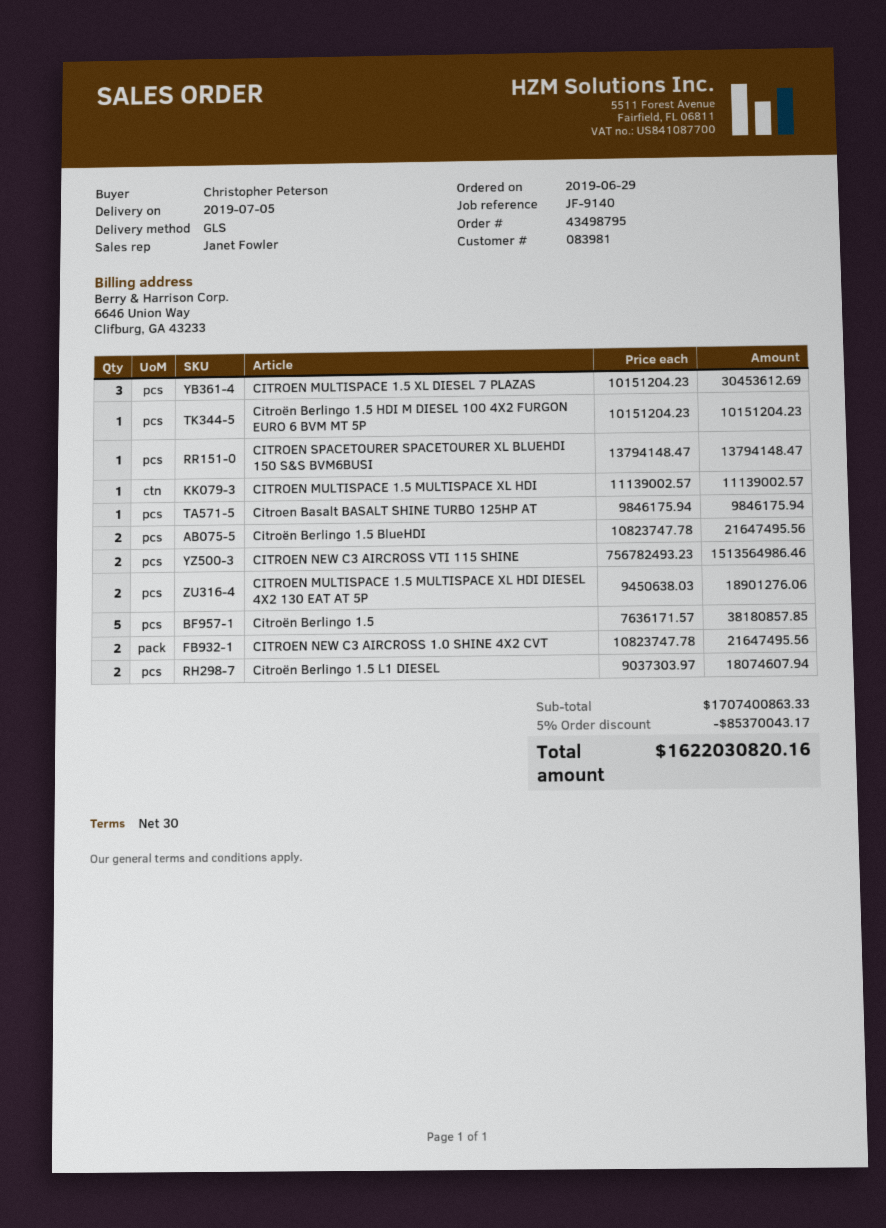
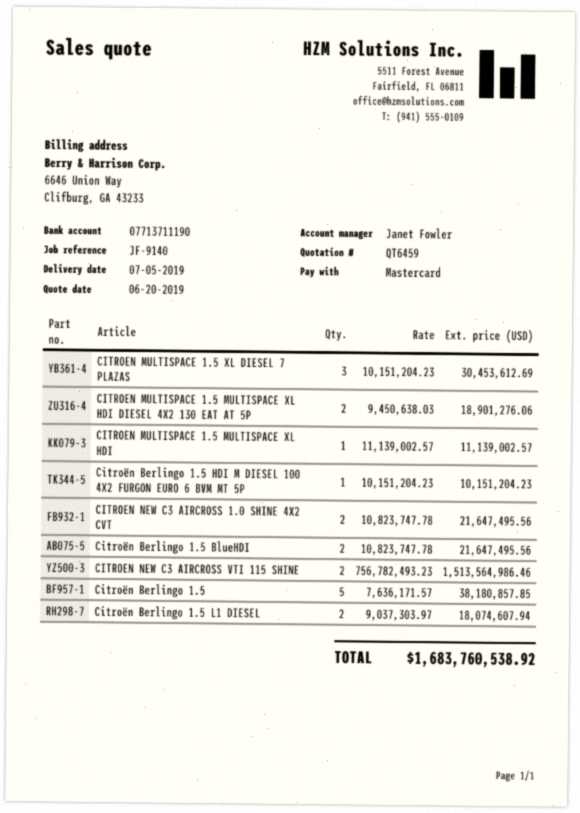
CITROEN SPACETOURER SPACETOURER XL BLUEHDI 150 S&S BVM6BUSI: 1 x 13794148.47 = 13794148.47 -> none
Citroen Basalt BASALT SHINE TURBO 125HP AT: 1 x 9846175.94 = 9846175.94 -> none
discount: 5% = 85370043.17 -> none
total: 1622030820.16 -> 1683760538.92

